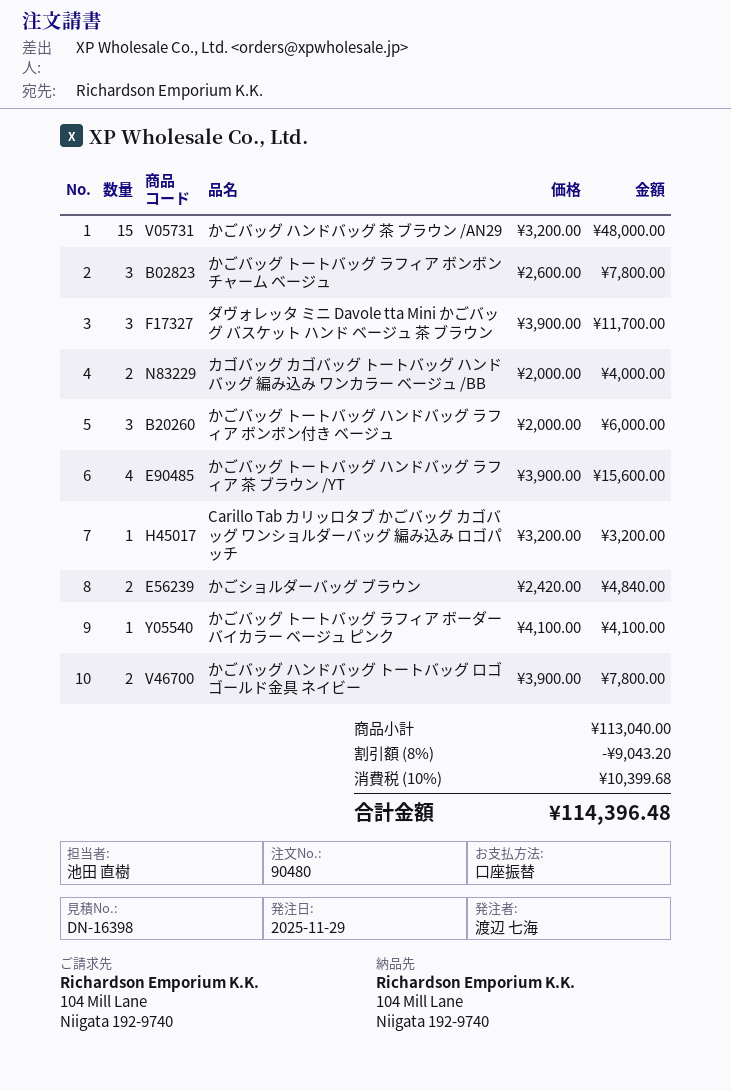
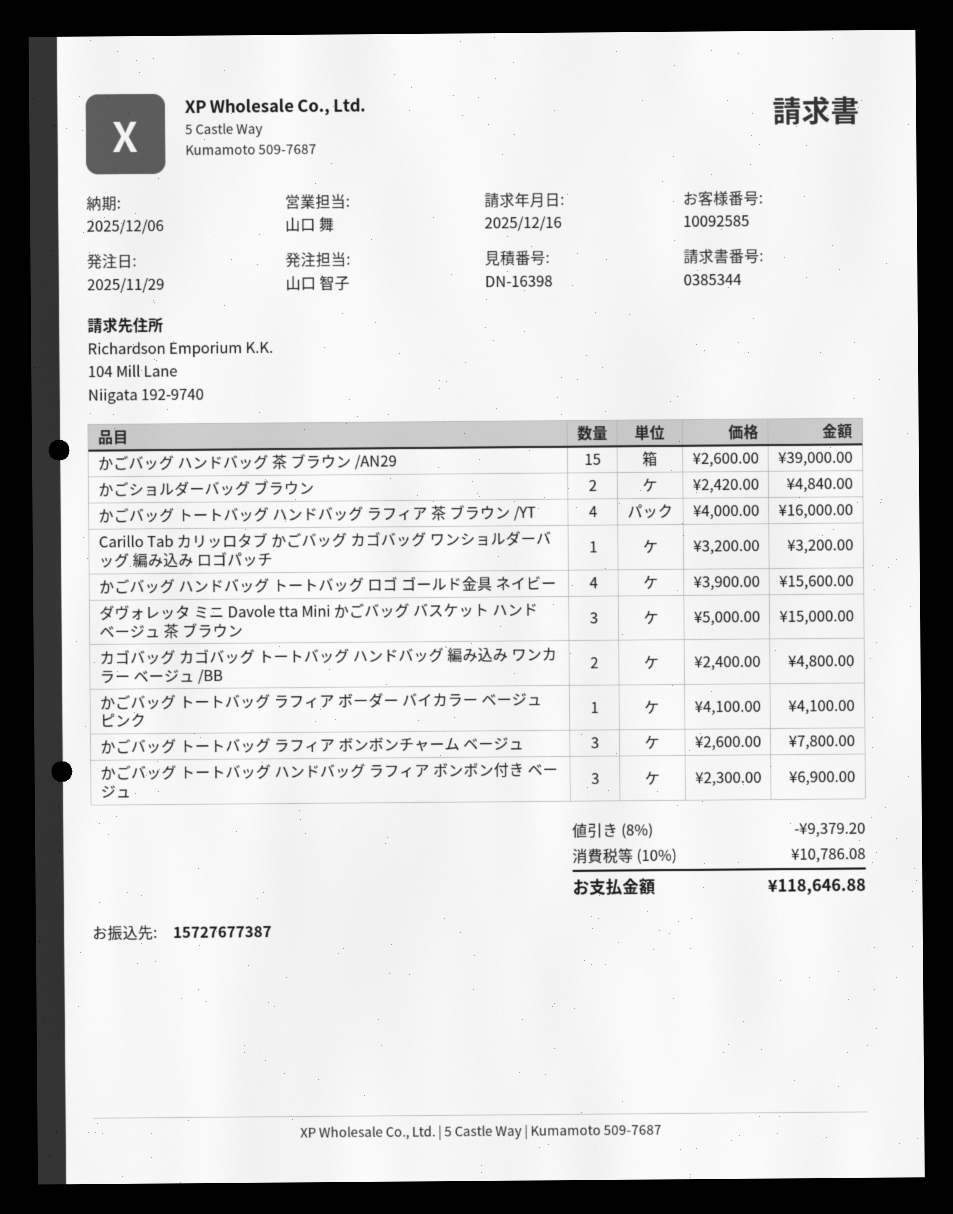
ordered by: 渡辺 七海 -> 山口 智子
sales rep: 池田 直樹 -> 山口 舞
かごバッグ ハンドバッグ 茶 ブラウン /AN29: 15 x 3200.00 = 48000.00 -> 15 x 2600.00 = 39000.00
ダヴォレッタ ミニ Davole tta Mini かごバッグ バスケット ハンド ベージュ 茶 ブラウン: 3 x 3900.00 = 11700.00 -> 3 x 5000.00 = 15000.00
カゴバッグ カゴバッグ トートバッグ ハンドバッグ 編み込み ワンカラー ベージュ /BB: 2 x 2000.00 = 4000.00 -> 2 x 2400.00 = 4800.00
かごバッグ トートバッグ ハンドバッグ ラフィア ボンボン付き ベージュ: 3 x 2000.00 = 6000.00 -> 3 x 2300.00 = 6900.00
かごバッグ トートバッグ ハンドバッグ ラフィア 茶 ブラウン /YT: 4 x 3900.00 = 15600.00 -> 4 x 4000.00 = 16000.00
かごバッグ ハンドバッグ トートバッグ ロゴ ゴールド金具 ネイビー: 2 x 3900.00 = 7800.00 -> 4 x 3900.00 = 15600.00
discount: 8% = 9043.20 -> 8% = 9379.20
tax: 10% = 10399.68 -> 10% = 10786.08
total: 114396.48 -> 118646.88

